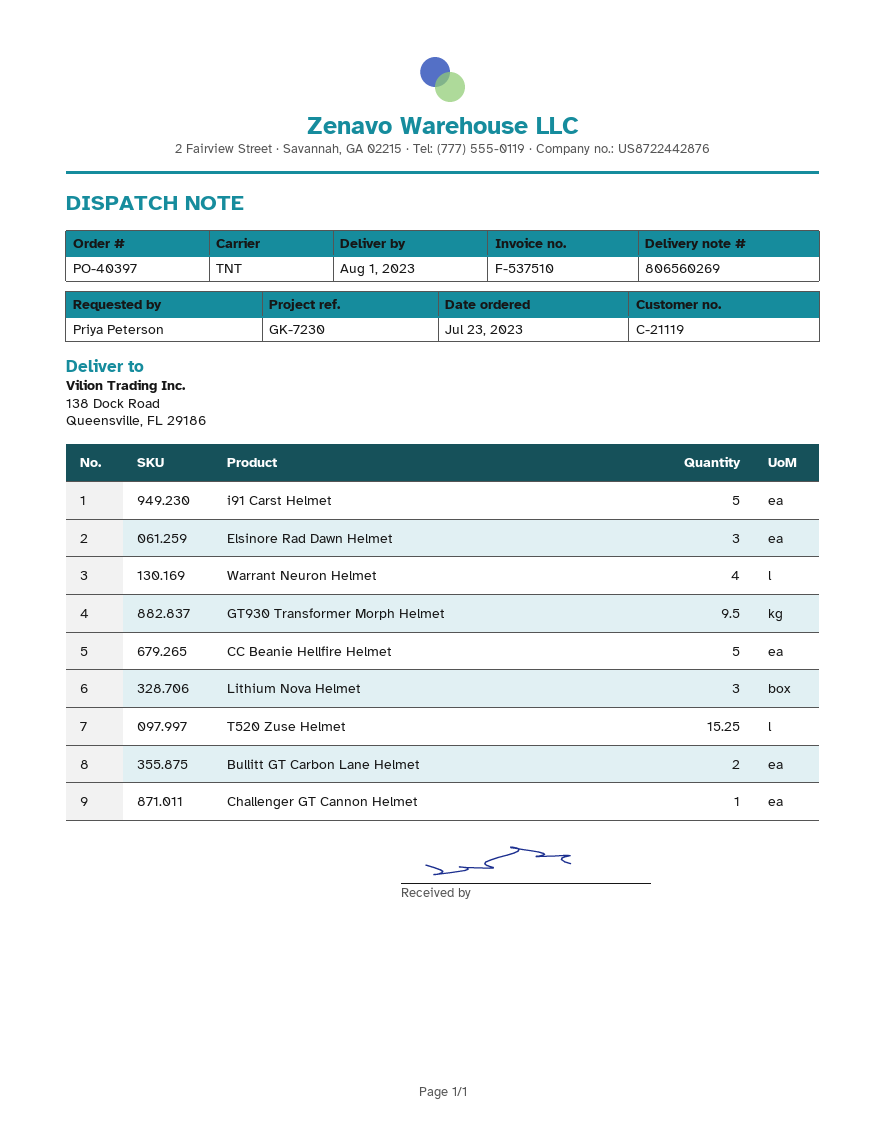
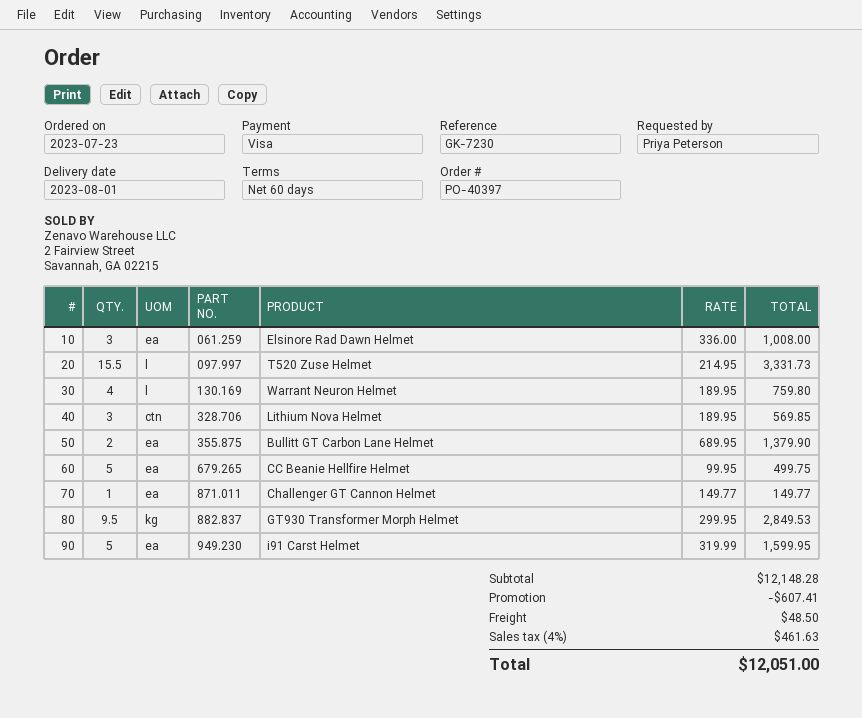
T520 Zuse Helmet: 15.25 -> 15.5

